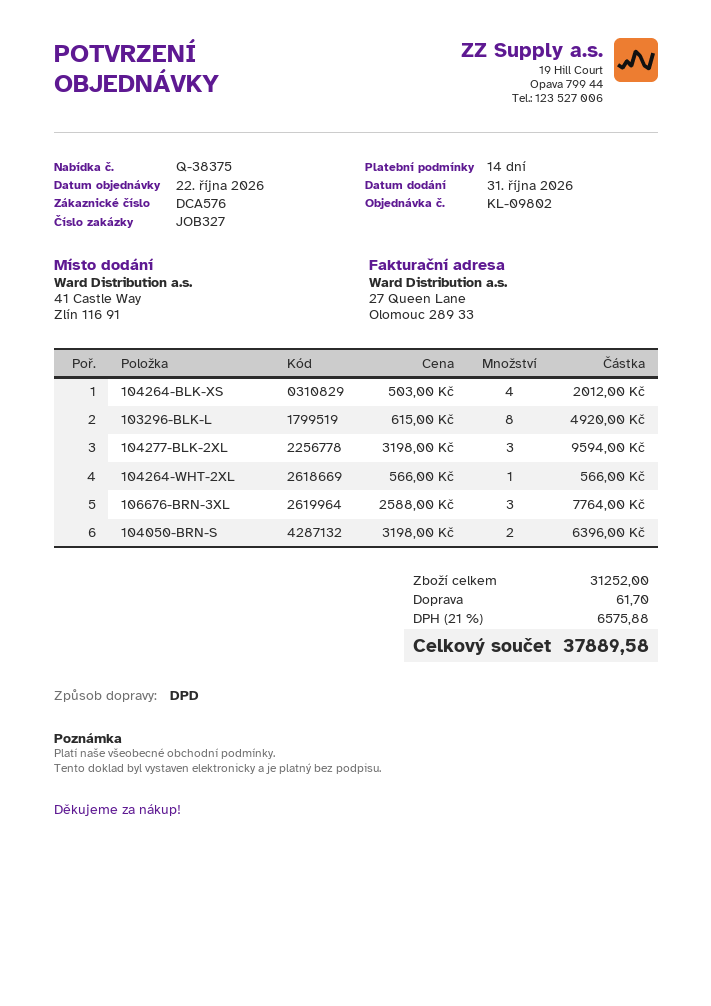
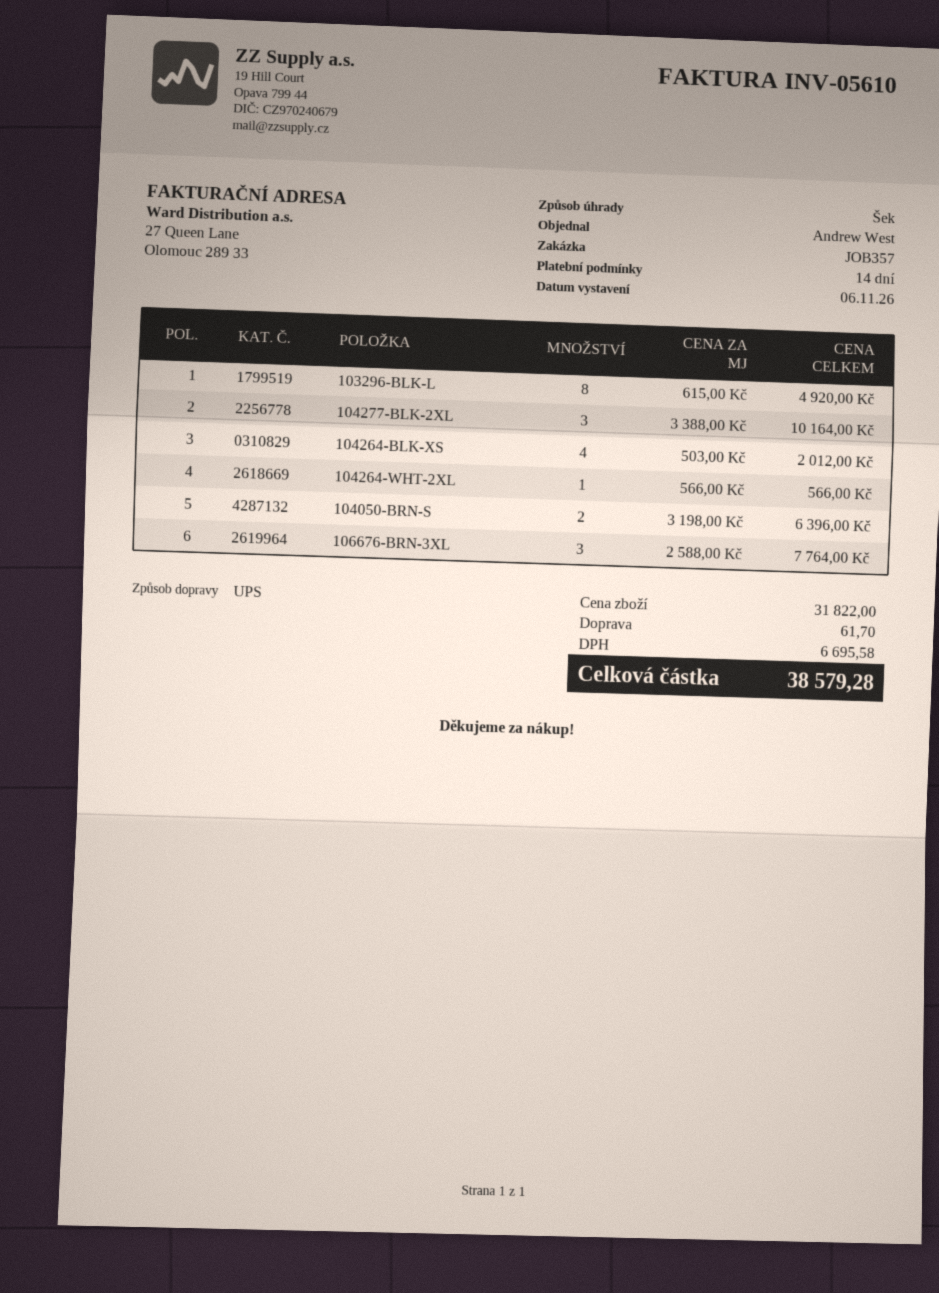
reference: JOB327 -> JOB357
shipping method: DPD -> UPS
104277-BLK-2XL: 3 x 3198.00 = 9594.00 -> 3 x 3388.00 = 10164.00
subtotal: 31252.00 -> 31822.00
tax: 6575.88 -> 6695.58
total: 37889.58 -> 38579.28

